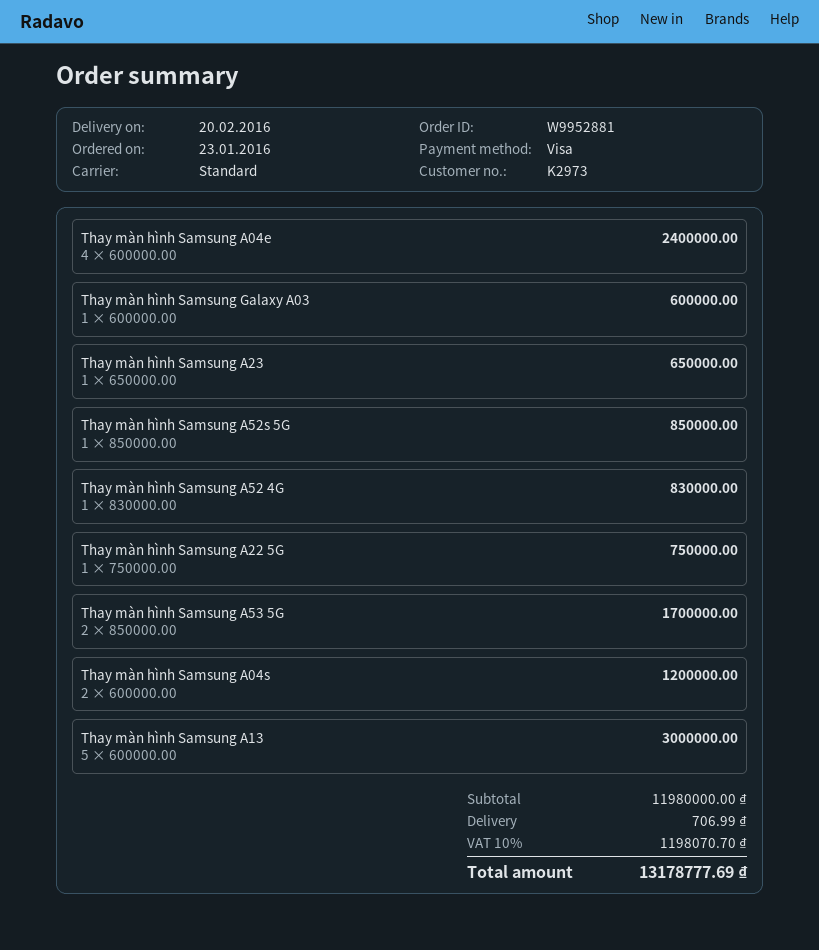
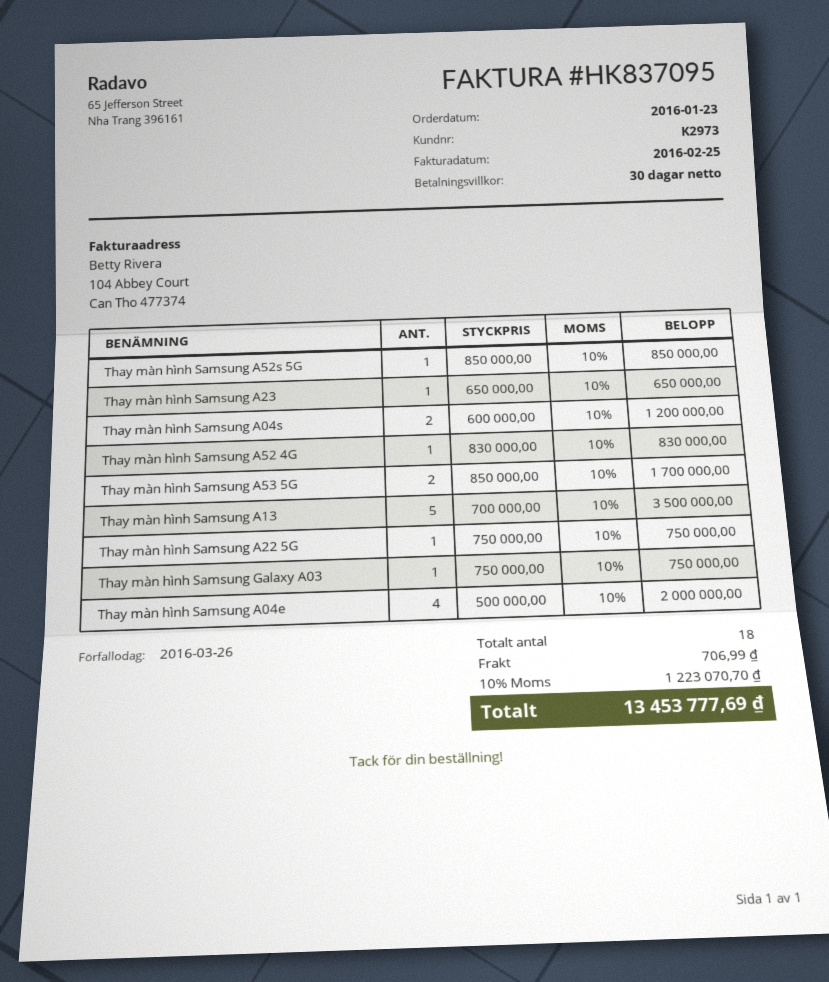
Thay màn hình Samsung A04e: 4 x 600000.00 = 2400000.00 -> 4 x 500000.00 = 2000000.00
Thay màn hình Samsung Galaxy A03: 1 x 600000.00 = 600000.00 -> 1 x 750000.00 = 750000.00
Thay màn hình Samsung A13: 5 x 600000.00 = 3000000.00 -> 5 x 700000.00 = 3500000.00
tax: 10% = 1198070.70 -> 10% = 1223070.70
total: 13178777.69 -> 13453777.69

